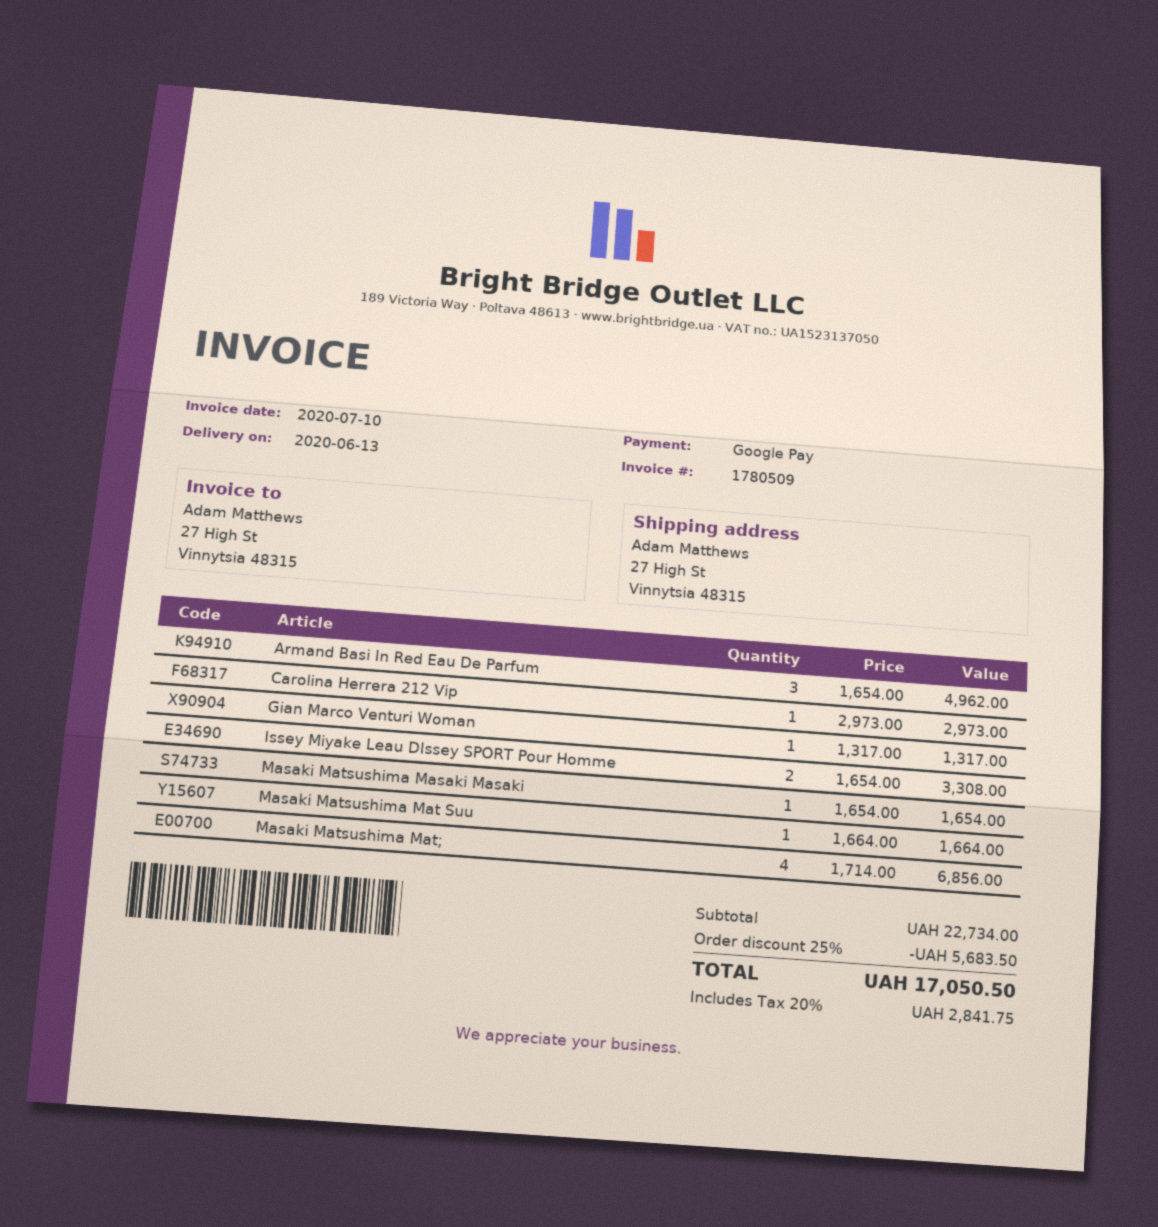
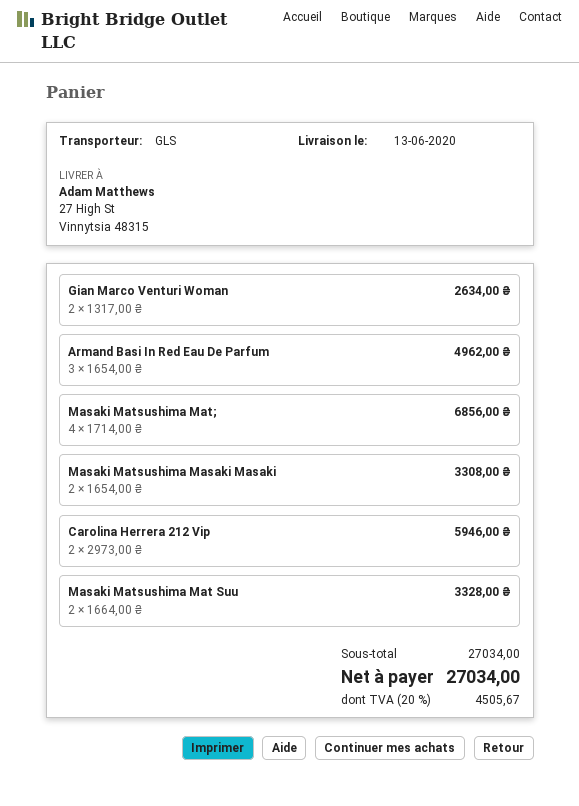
Carolina Herrera 212 Vip: 1 x 2973.00 = 2973.00 -> 2 x 2973.00 = 5946.00
Gian Marco Venturi Woman: 1 x 1317.00 = 1317.00 -> 2 x 1317.00 = 2634.00
Issey Miyake Leau DIssey SPORT Pour Homme: 2 x 1654.00 = 3308.00 -> none
Masaki Matsushima Masaki Masaki: 1 x 1654.00 = 1654.00 -> 2 x 1654.00 = 3308.00
Masaki Matsushima Mat Suu: 1 x 1664.00 = 1664.00 -> 2 x 1664.00 = 3328.00
subtotal: 22734.00 -> 27034.00
discount: 25% = 5683.50 -> none
tax: 20% = 2841.75 -> 20% = 4505.67
total: 17050.50 -> 27034.00

